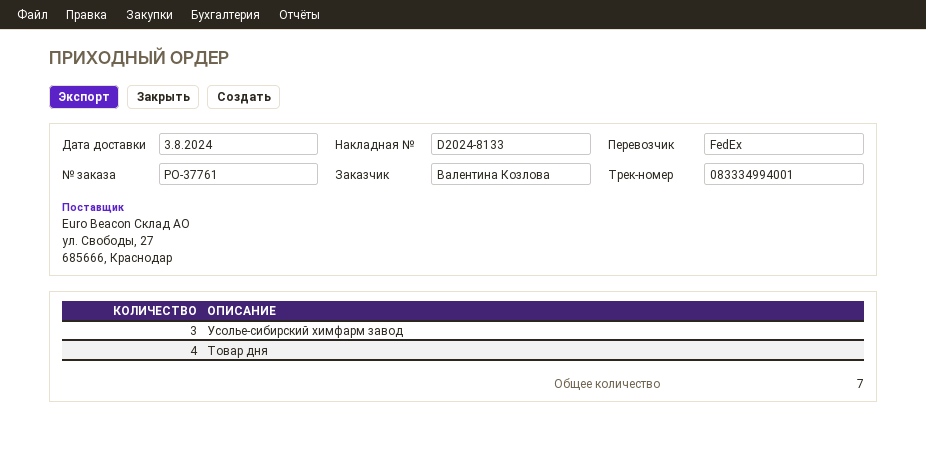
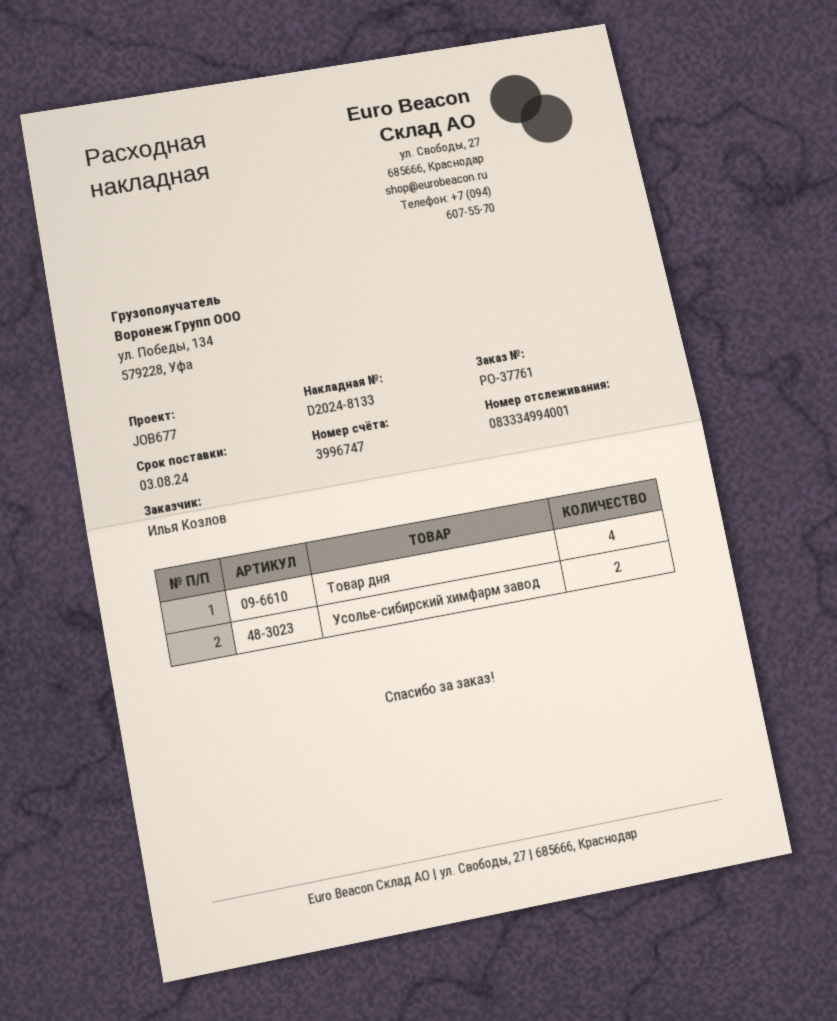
ordered by: Валентина Козлова -> Илья Козлов
Усолье-сибирский химфарм завод: 3 -> 2

